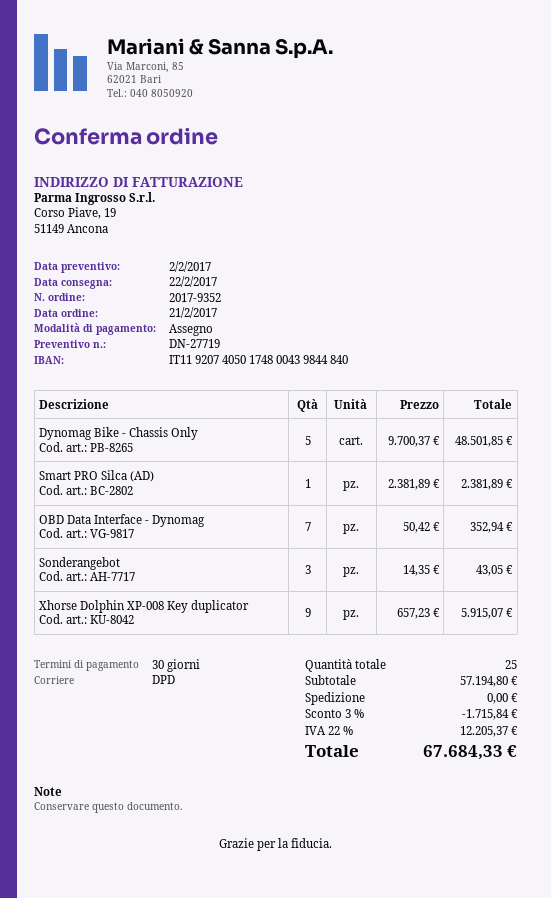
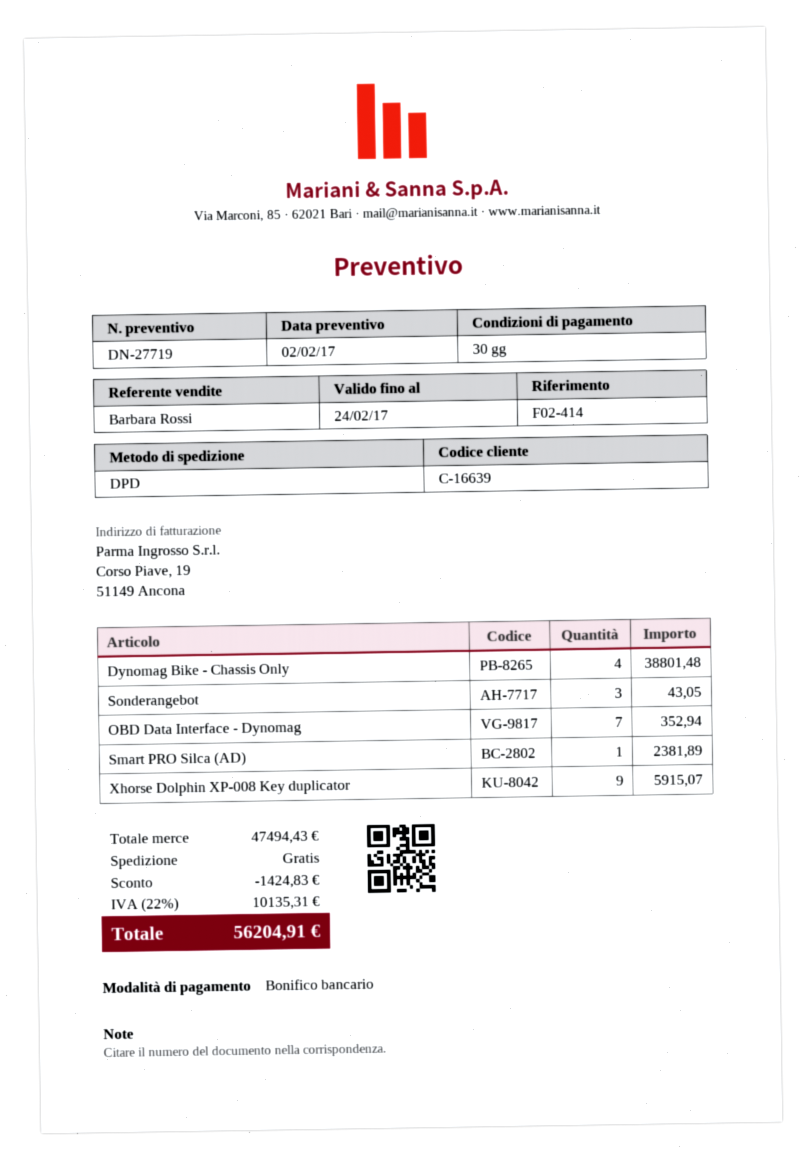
payment method: cheque -> bank transfer
Dynomag Bike - Chassis Only: 5 for 48501.85 -> 4 for 38801.48
subtotal: 57194.80 -> 47494.43
discount: 1715.84 -> 1424.83
tax: 22% = 12205.37 -> 22% = 10135.31
total: 67684.33 -> 56204.91

